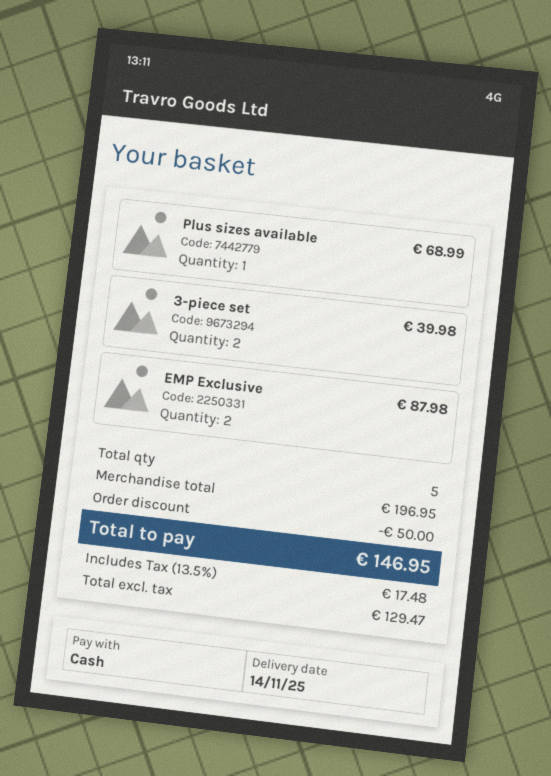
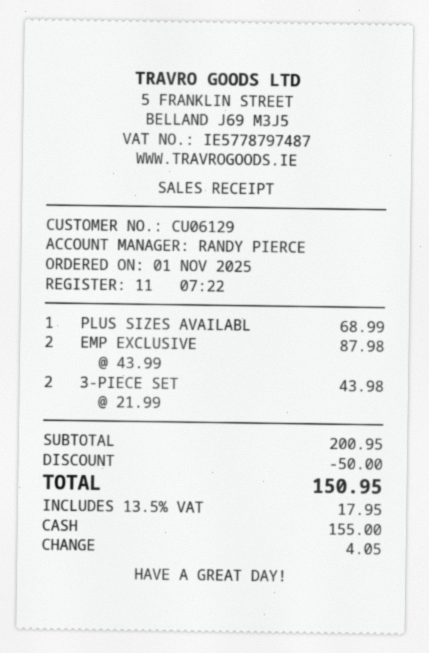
3-piece set: 2 for 39.98 -> 2 for 43.98
subtotal: 196.95 -> 200.95
tax: 13.5% = 17.48 -> 13.5% = 17.95
total: 146.95 -> 150.95

